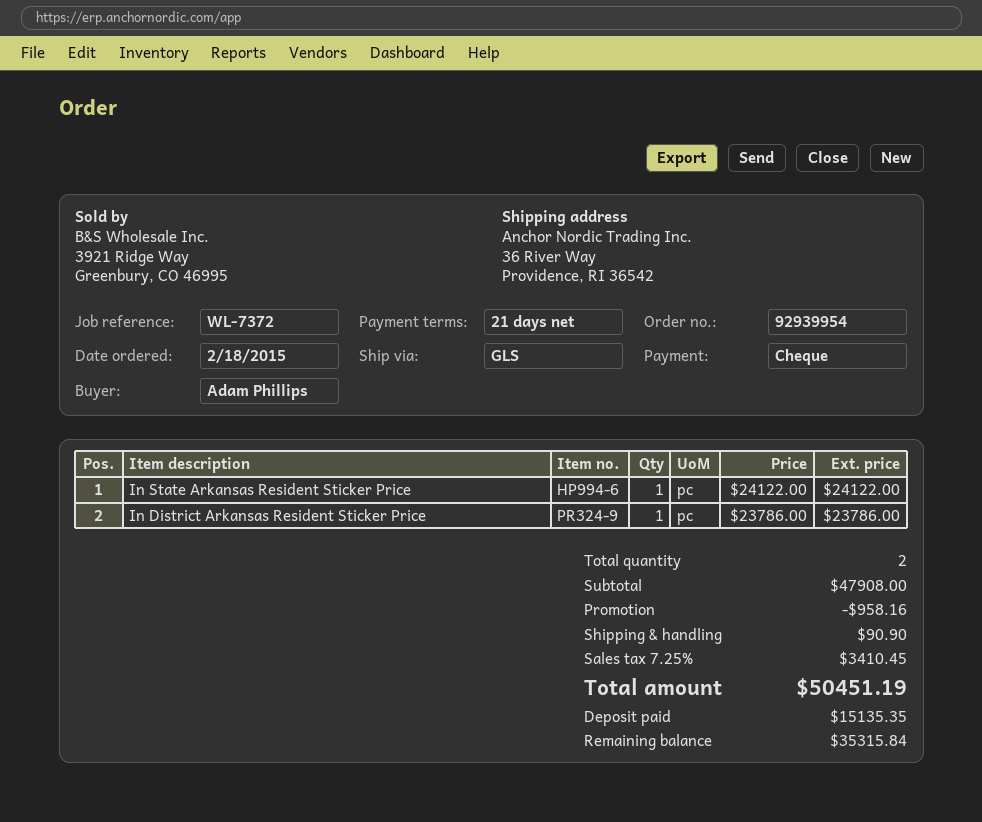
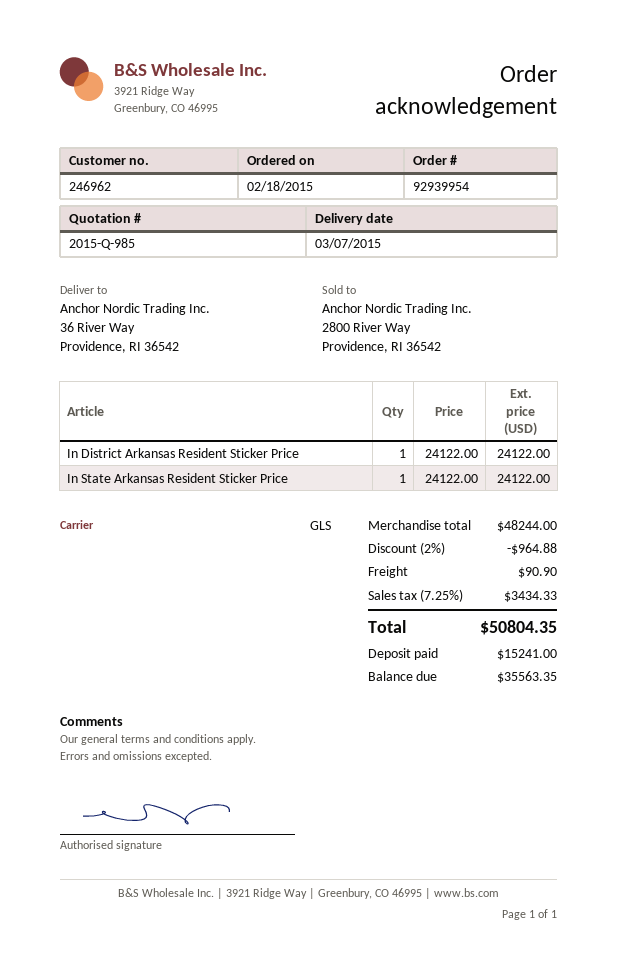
In District Arkansas Resident Sticker Price: 1 x 23786.00 = 23786.00 -> 1 x 24122.00 = 24122.00
subtotal: 47908.00 -> 48244.00
discount: 958.16 -> 964.88
tax: 7.25% = 3410.45 -> 7.25% = 3434.33
total: 50451.19 -> 50804.35
deposit: 15135.35 -> 15241.00
balance: 35315.84 -> 35563.35

